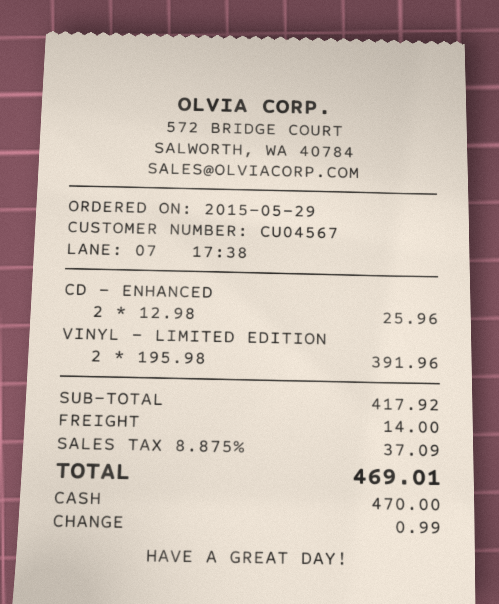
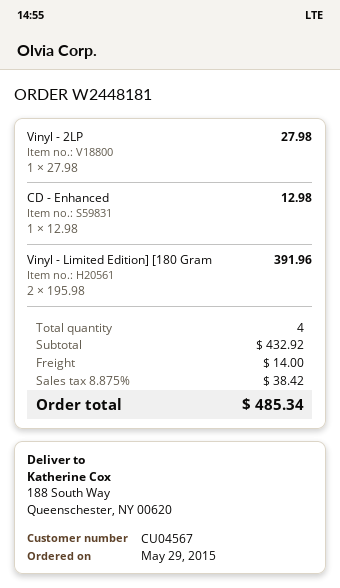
CD - ENHANCED: 2 x 12.98 = 25.96 -> 1 x 12.98 = 12.98
Vinyl - 2LP: none -> 1 x 27.98 = 27.98
subtotal: 417.92 -> 432.92
tax: 8.875% = 37.09 -> 8.875% = 38.42
total: 469.01 -> 485.34

